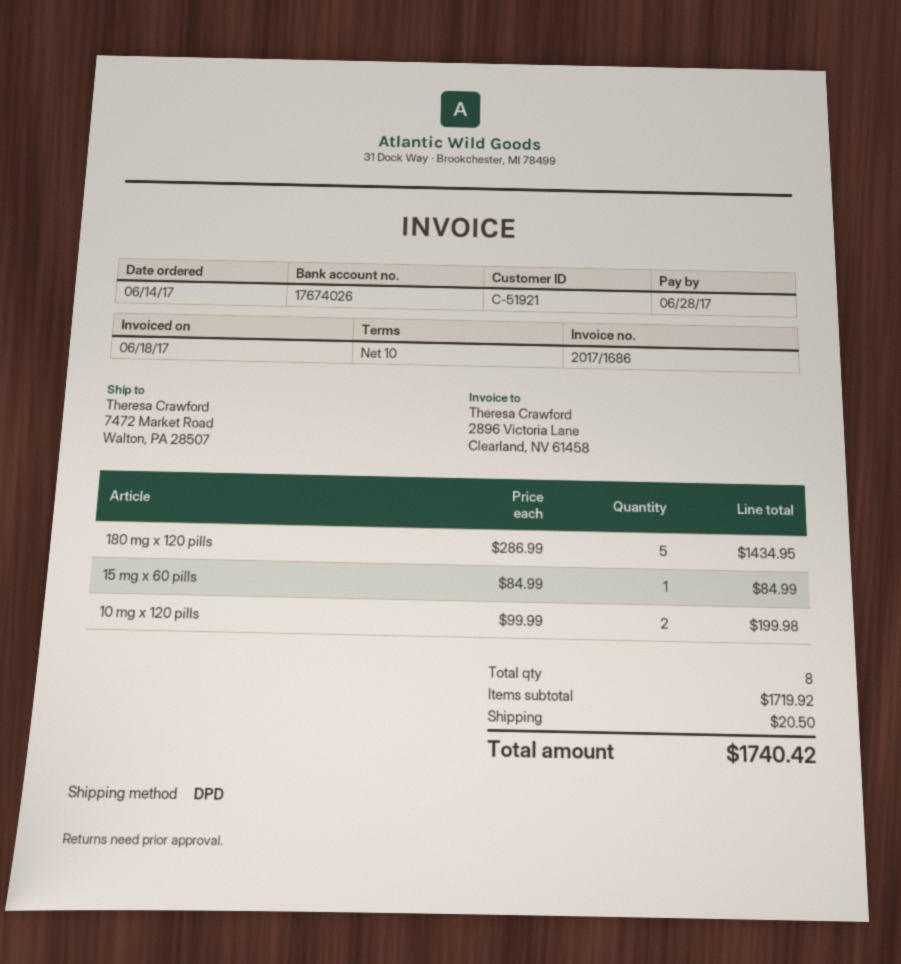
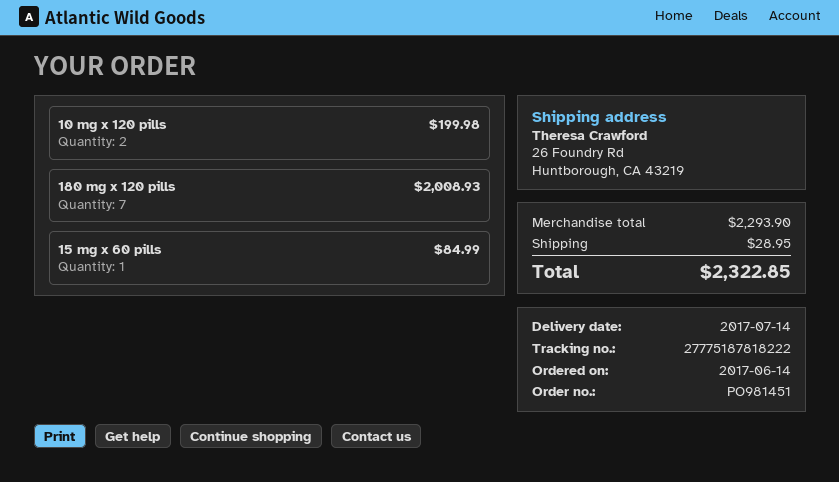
ship to: 7472 Market Road, Walton, PA 28507 -> 26 Foundry Rd, Huntborough, CA 43219
180 mg x 120 pills: 5 for 1434.95 -> 7 for 2008.93
subtotal: 1719.92 -> 2293.90
shipping: 20.50 -> 28.95
total: 1740.42 -> 2322.85

